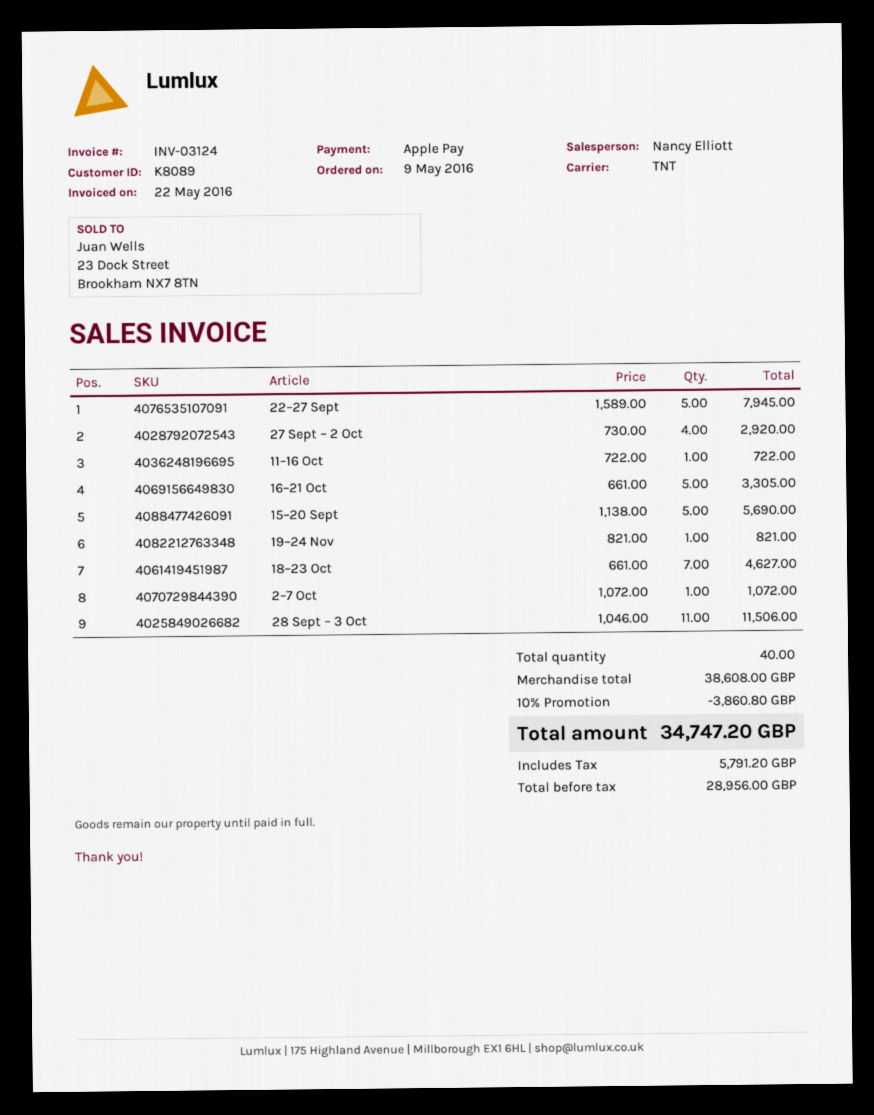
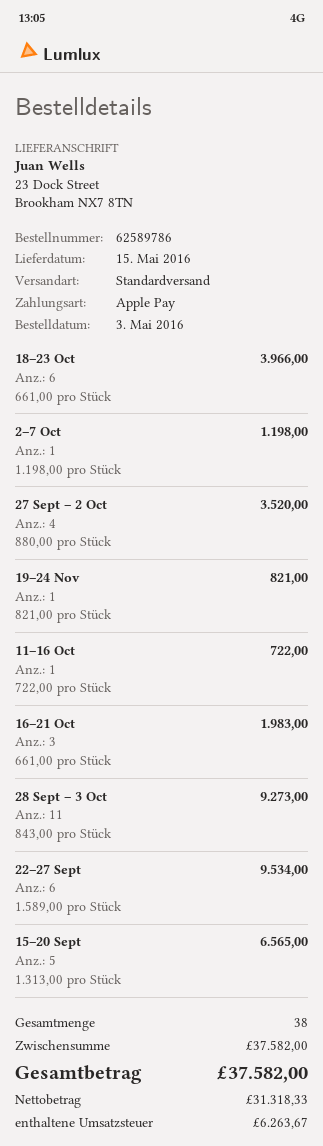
order date: 2016-05-09 -> 2016-05-03
shipping method: TNT -> standard
22–27 Sept: 5 x 1589.00 = 7945.00 -> 6 x 1589.00 = 9534.00
27 Sept – 2 Oct: 4 x 730.00 = 2920.00 -> 4 x 880.00 = 3520.00
16–21 Oct: 5 x 661.00 = 3305.00 -> 3 x 661.00 = 1983.00
15–20 Sept: 5 x 1138.00 = 5690.00 -> 5 x 1313.00 = 6565.00
18–23 Oct: 7 x 661.00 = 4627.00 -> 6 x 661.00 = 3966.00
2–7 Oct: 1 x 1072.00 = 1072.00 -> 1 x 1198.00 = 1198.00
28 Sept – 3 Oct: 11 x 1046.00 = 11506.00 -> 11 x 843.00 = 9273.00
total quantity: 40 -> 38
subtotal: 38608.00 -> 37582.00
discount: 10% = 3860.80 -> none
net: 28956.00 -> 31318.33
tax: 5791.20 -> 6263.67
total: 34747.20 -> 37582.00

